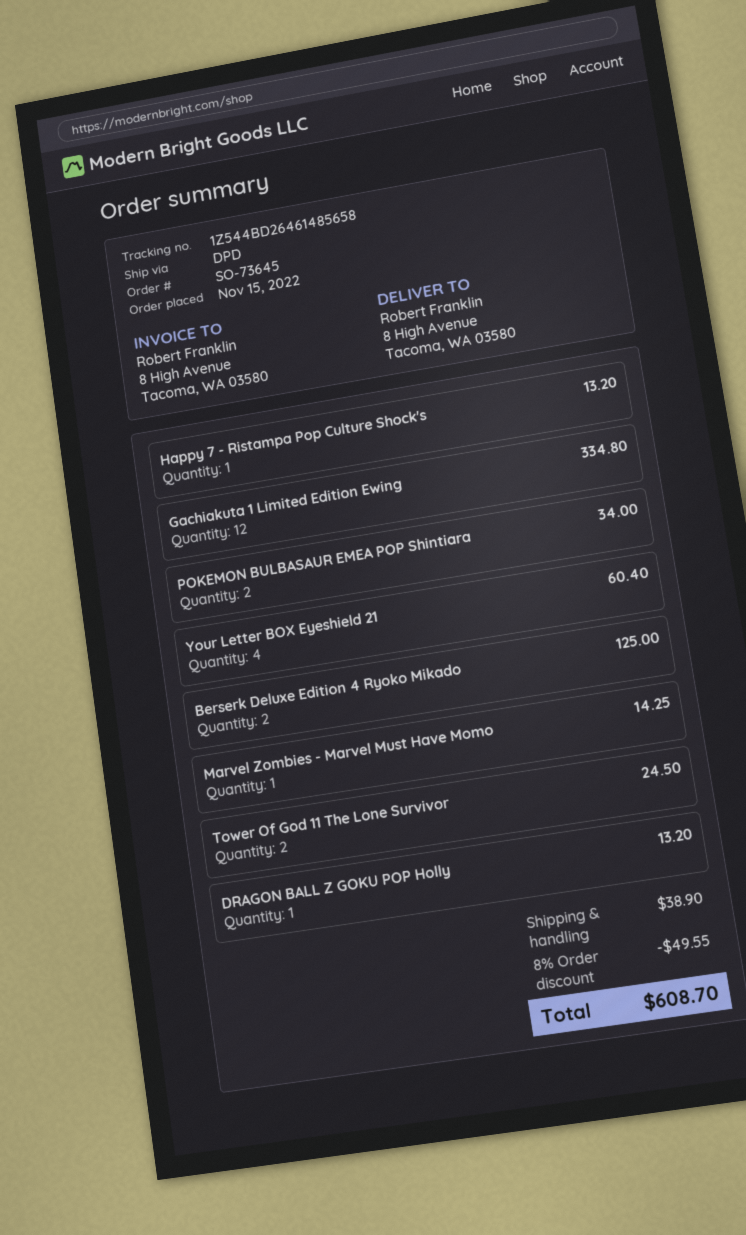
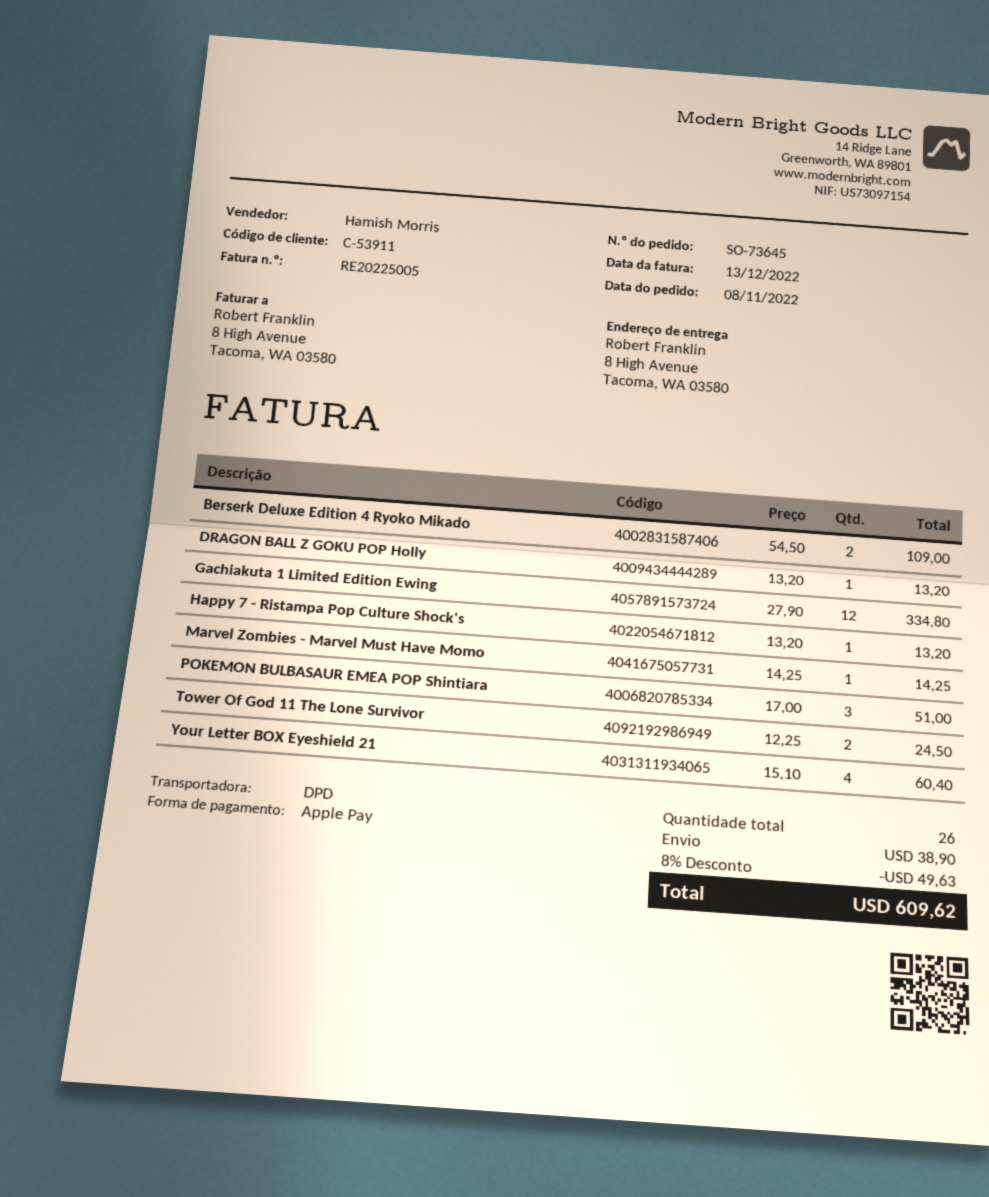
order date: 2022-11-15 -> 2022-11-08
POKEMON BULBASAUR EMEA POP Shintiara: 2 for 34.00 -> 3 for 51.00
Berserk Deluxe Edition 4 Ryoko Mikado: 2 for 125.00 -> 2 for 109.00
discount: 8% = 49.55 -> 8% = 49.63
total: 608.70 -> 609.62

